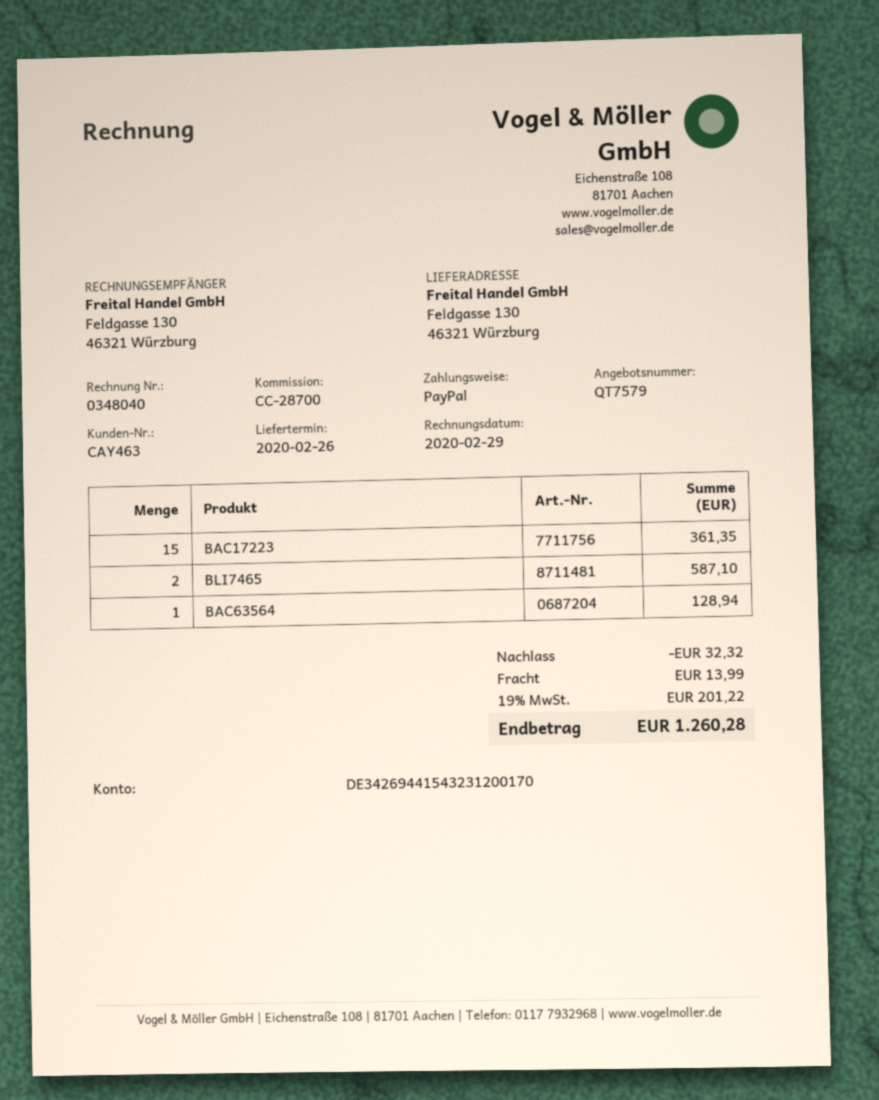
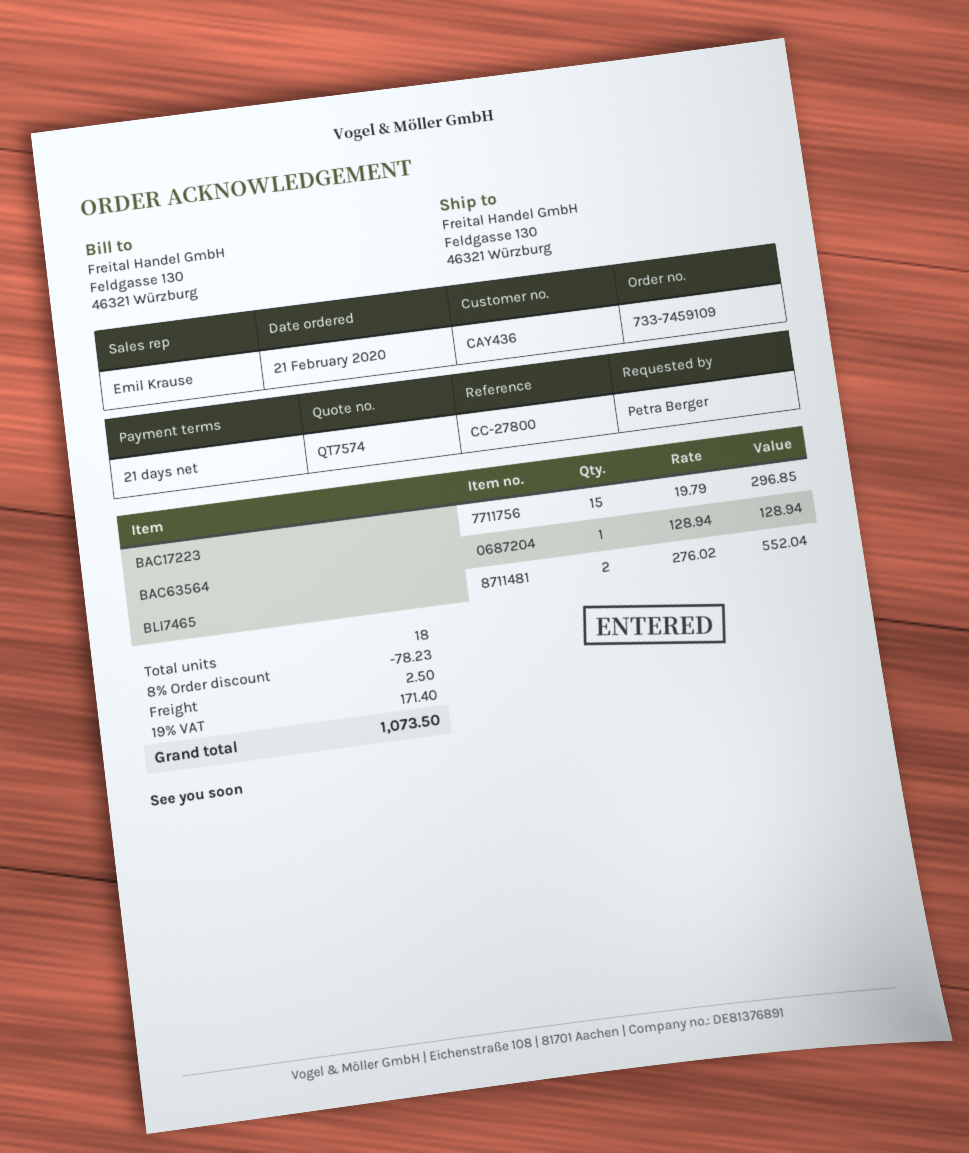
quote number: QT7579 -> QT7574
customer number: CAY463 -> CAY436
reference: CC-28700 -> CC-27800
BAC17223: 15 for 361.35 -> 15 for 296.85
BLI7465: 2 for 587.10 -> 2 for 552.04
discount: 32.32 -> 78.23
shipping: 13.99 -> 2.50
tax: 19% = 201.22 -> 19% = 171.40
total: 1260.28 -> 1073.50

